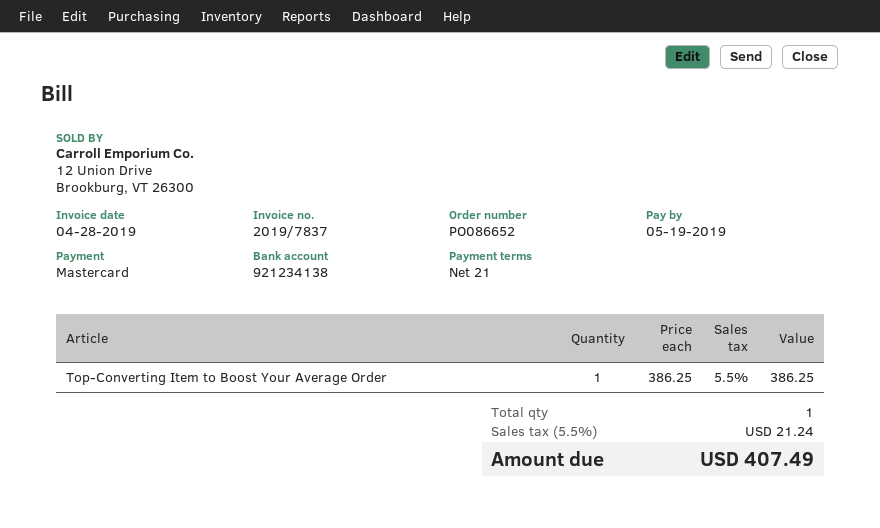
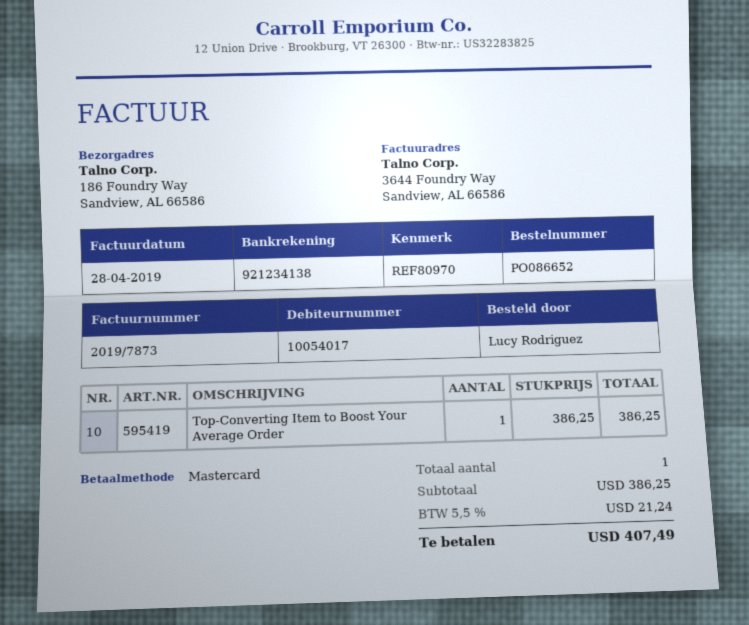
invoice number: 2019/7837 -> 2019/7873

